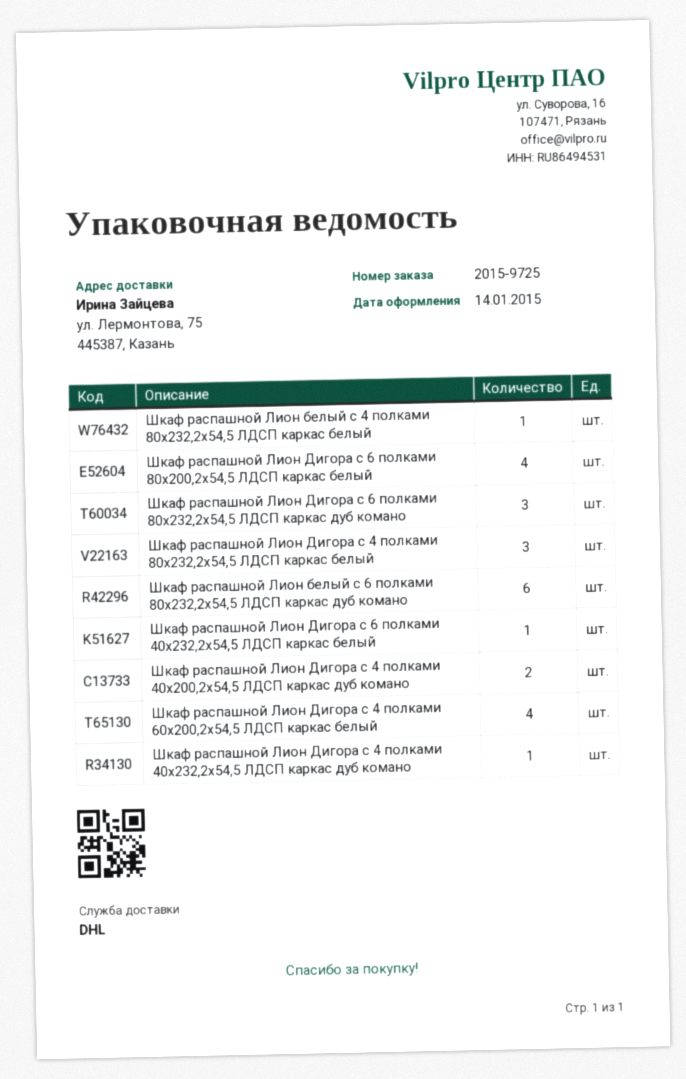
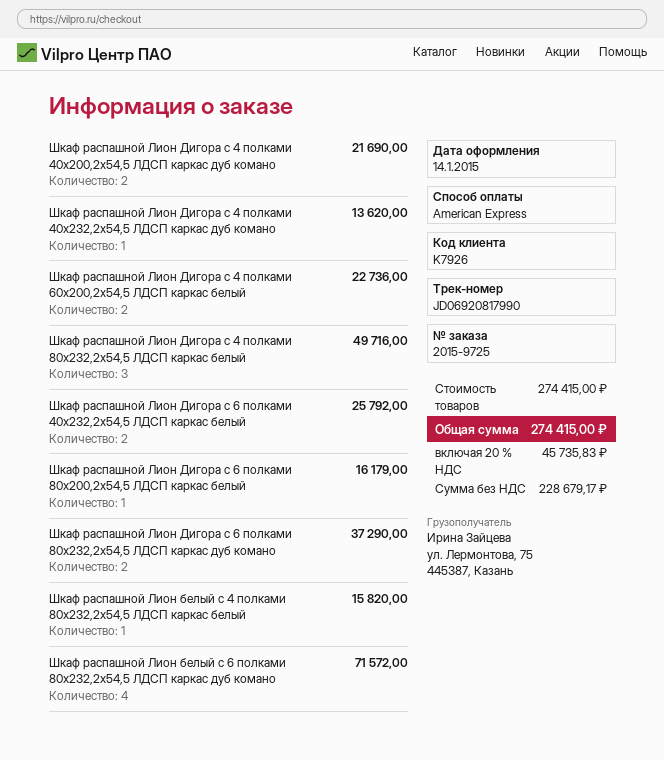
Шкаф распашной Лион Дигора с 6 полками 80х200,2х54,5 ЛДСП каркас белый: 4 -> 1
Шкаф распашной Лион Дигора с 6 полками 80х232,2х54,5 ЛДСП каркас дуб комано: 3 -> 2
Шкаф распашной Лион белый с 6 полками 80х232,2х54,5 ЛДСП каркас дуб комано: 6 -> 4
Шкаф распашной Лион Дигора с 6 полками 40х232,2х54,5 ЛДСП каркас белый: 1 -> 2
Шкаф распашной Лион Дигора с 4 полками 60х200,2х54,5 ЛДСП каркас белый: 4 -> 2

